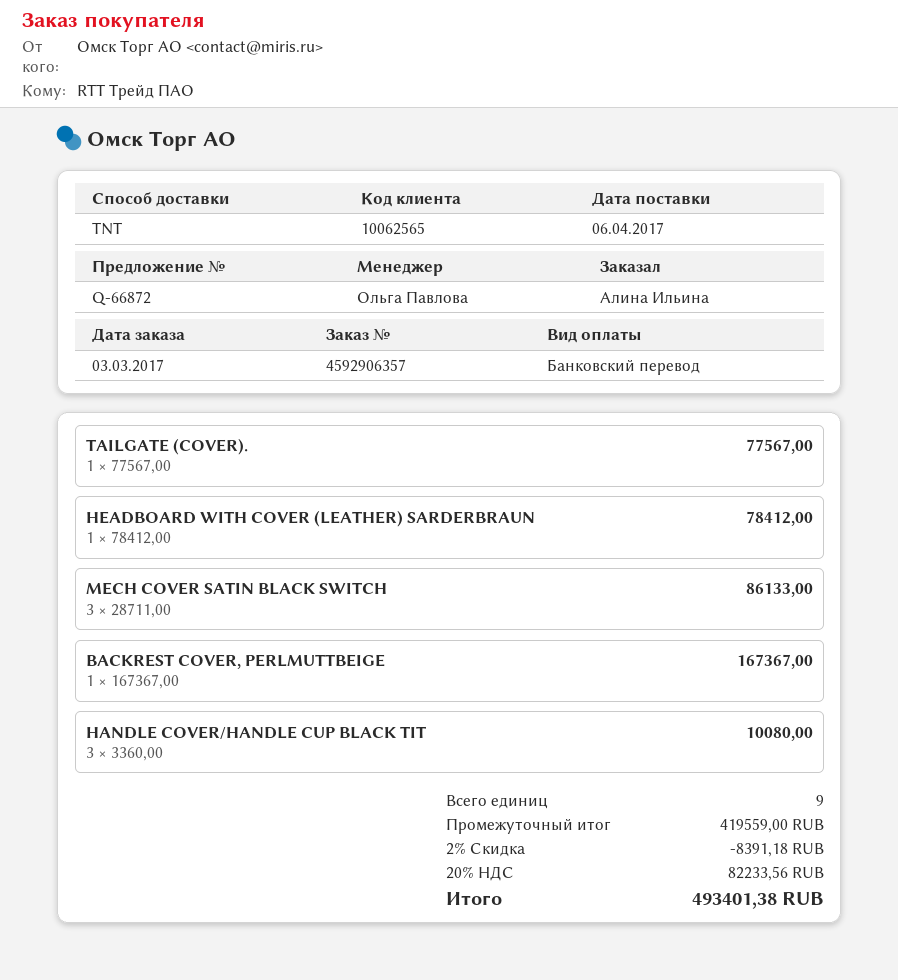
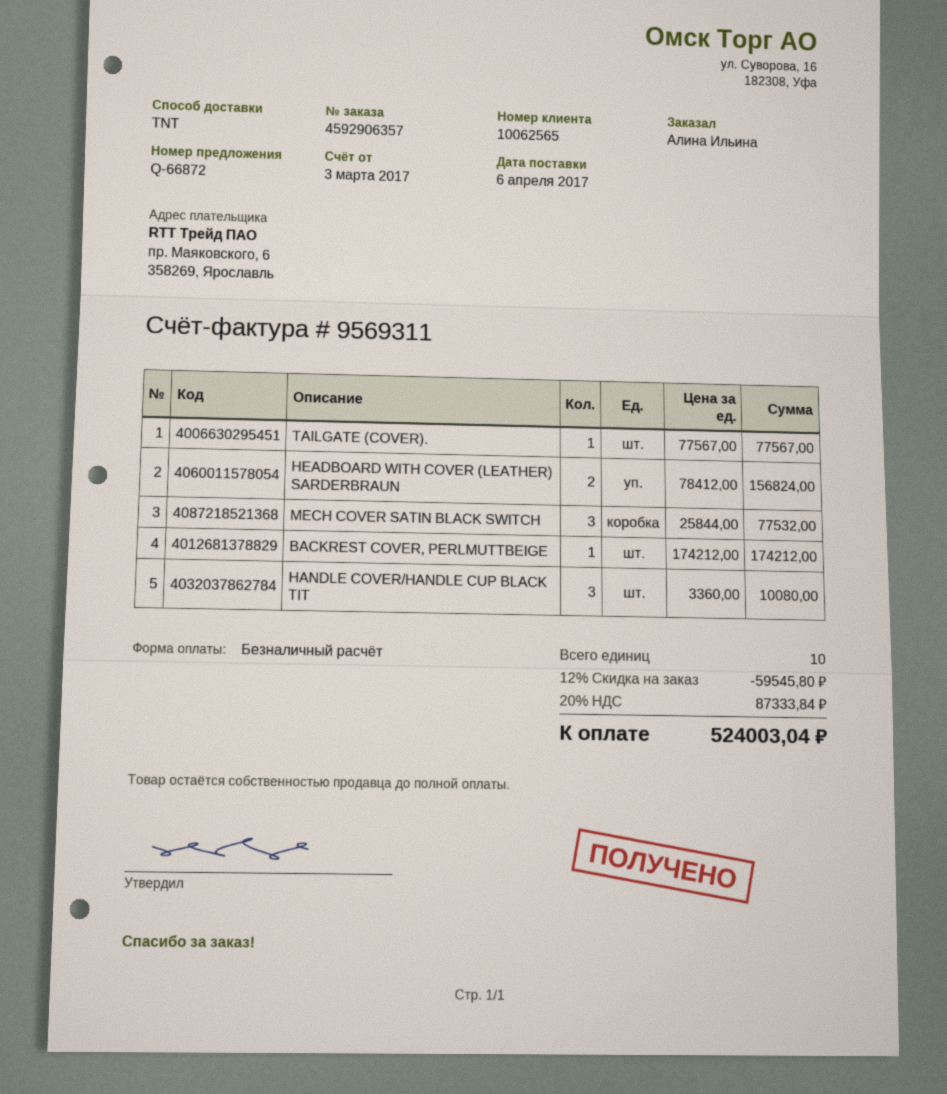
HEADBOARD WITH COVER (LEATHER) SARDERBRAUN: 1 x 78412.00 = 78412.00 -> 2 x 78412.00 = 156824.00
MECH COVER SATIN BLACK SWITCH: 3 x 28711.00 = 86133.00 -> 3 x 25844.00 = 77532.00
BACKREST COVER, PERLMUTTBEIGE: 1 x 167367.00 = 167367.00 -> 1 x 174212.00 = 174212.00
total quantity: 9 -> 10
discount: 2% = 8391.18 -> 12% = 59545.80
tax: 20% = 82233.56 -> 20% = 87333.84
total: 493401.38 -> 524003.04

